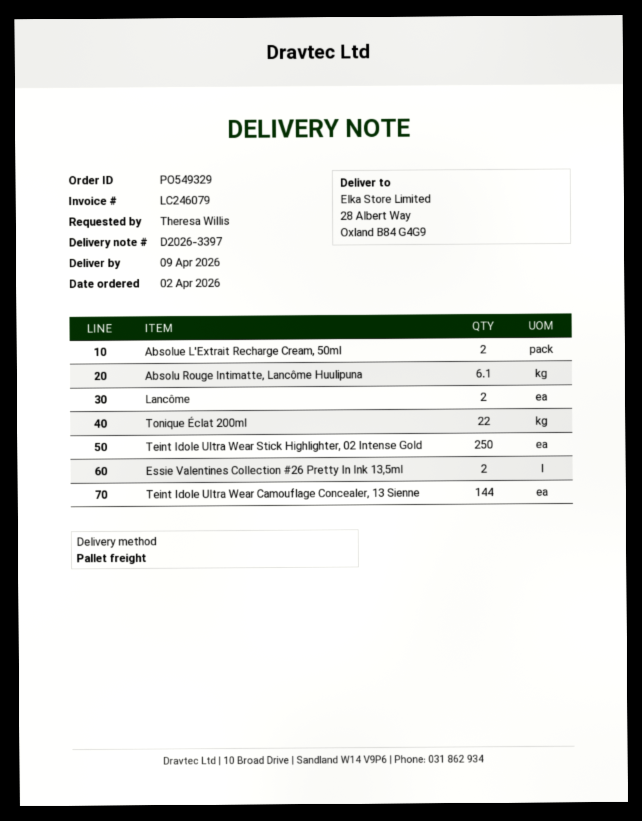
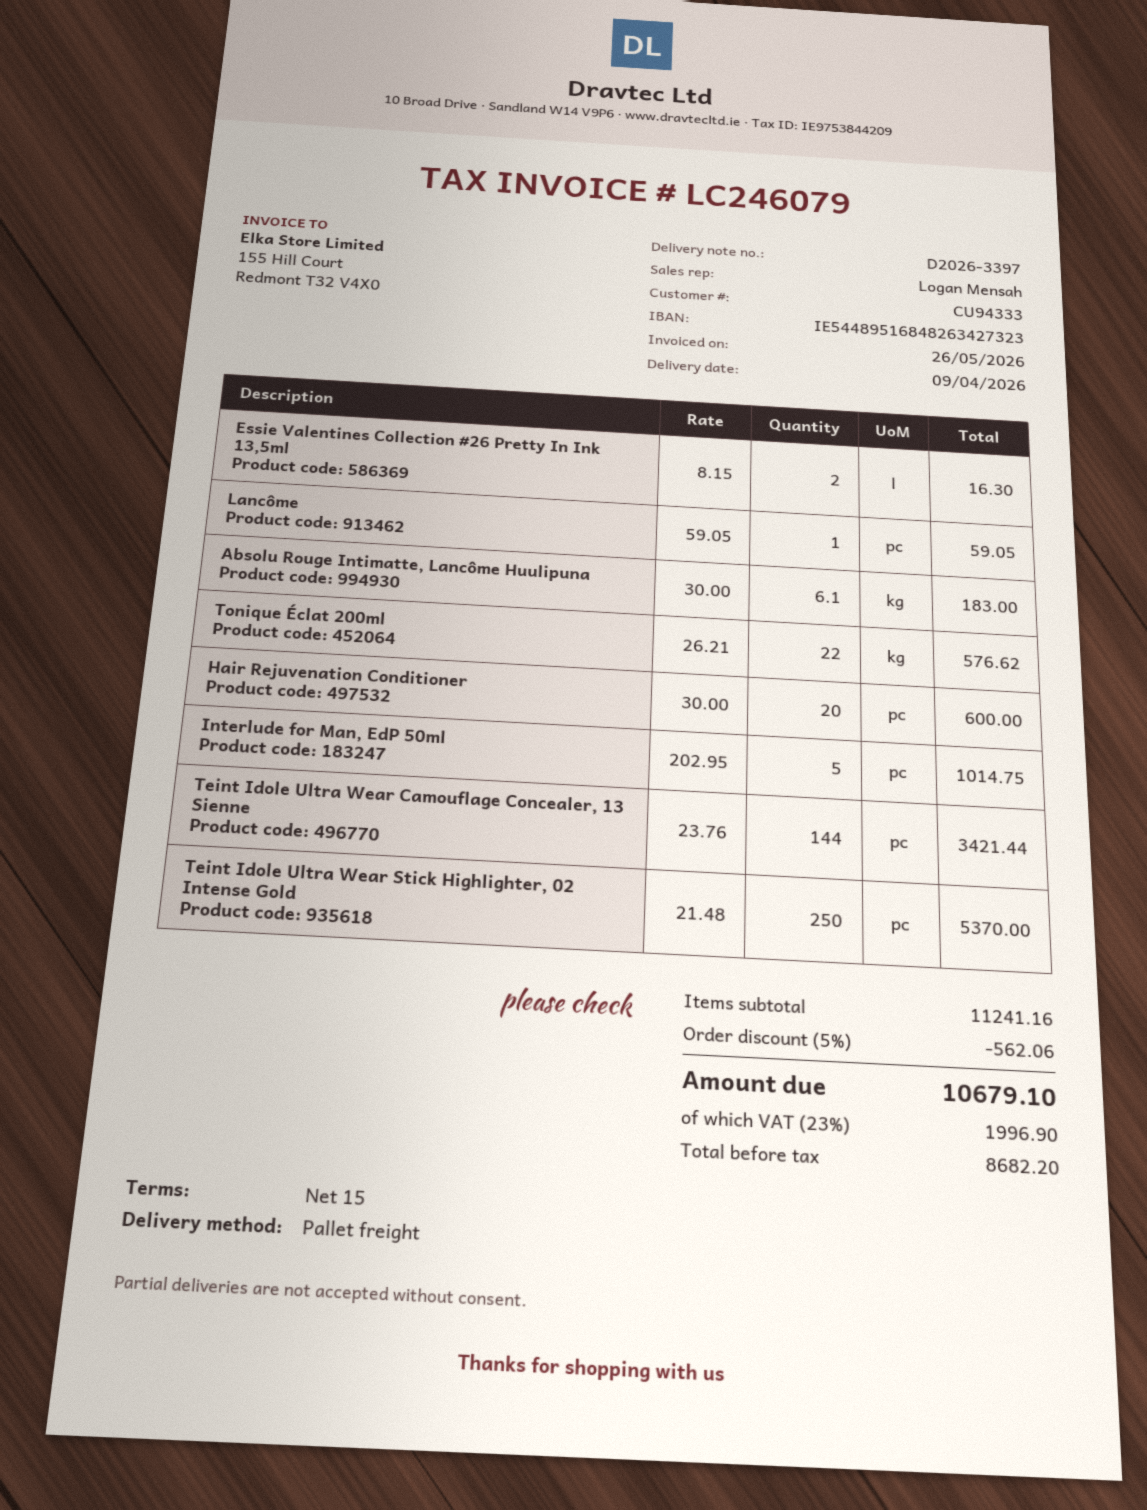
Absolue L'Extrait Recharge Cream, 50ml: 2 -> none
Lancôme: 2 -> 1
Hair Rejuvenation Conditioner: none -> 20
Interlude for Man, EdP 50ml: none -> 5

